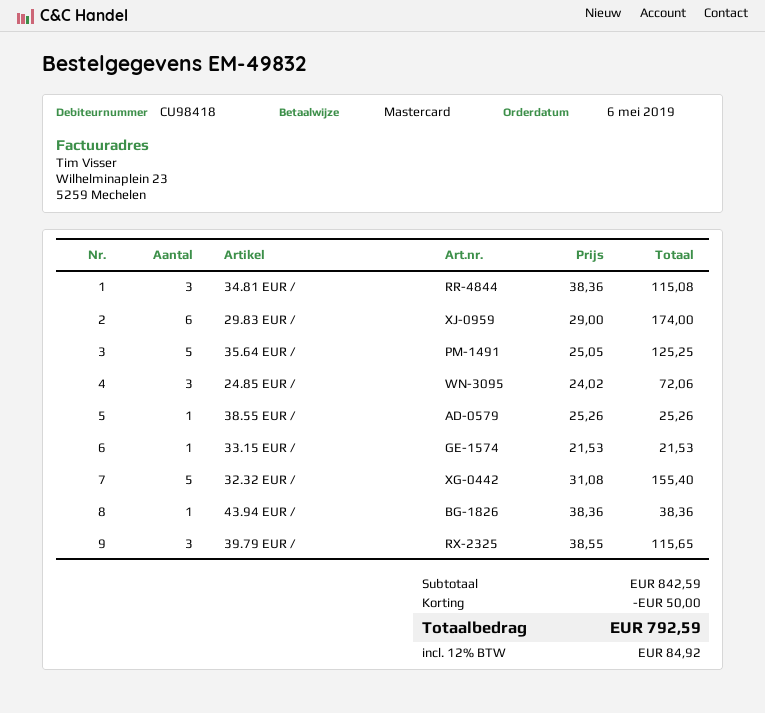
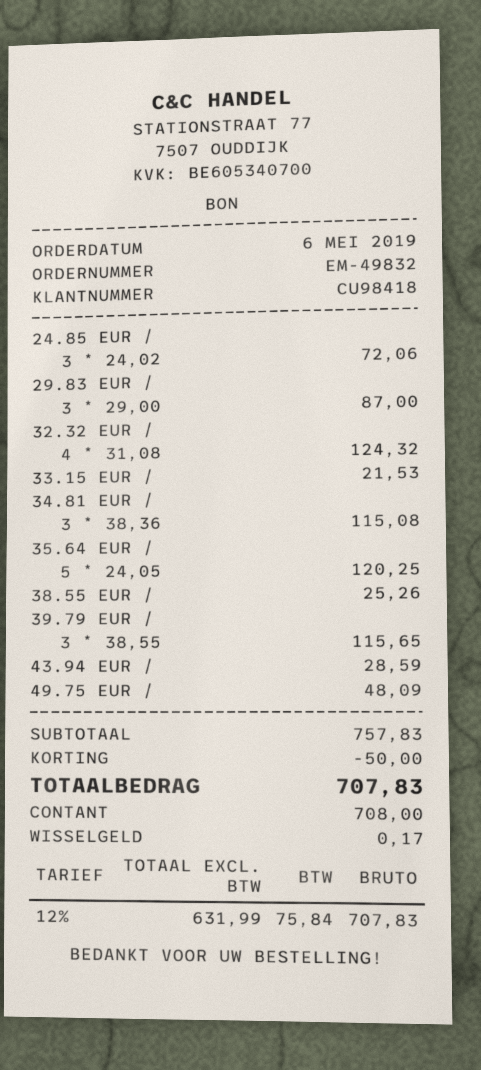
payment method: Mastercard -> cash
29.83 EUR /: 6 x 29.00 = 174.00 -> 3 x 29.00 = 87.00
35.64 EUR /: 5 x 25.05 = 125.25 -> 5 x 24.05 = 120.25
32.32 EUR /: 5 x 31.08 = 155.40 -> 4 x 31.08 = 124.32
43.94 EUR /: 1 x 38.36 = 38.36 -> 1 x 28.59 = 28.59
49.75 EUR /: none -> 1 x 48.09 = 48.09
subtotal: 842.59 -> 757.83
tax: 12% = 84.92 -> 12% = 75.84
total: 792.59 -> 707.83

